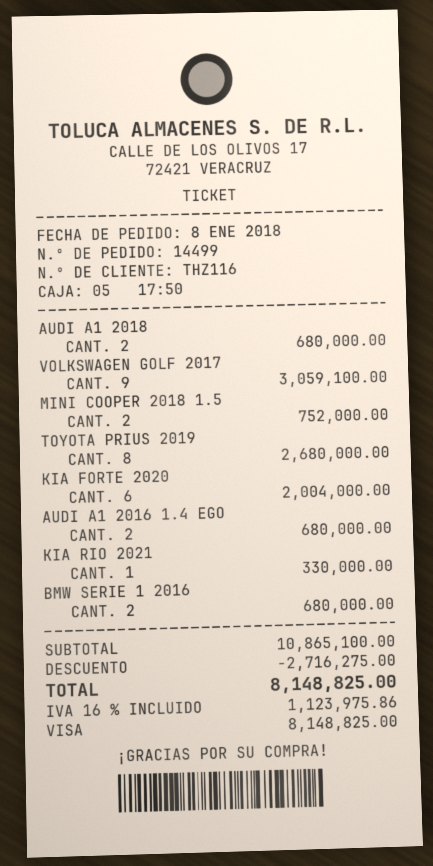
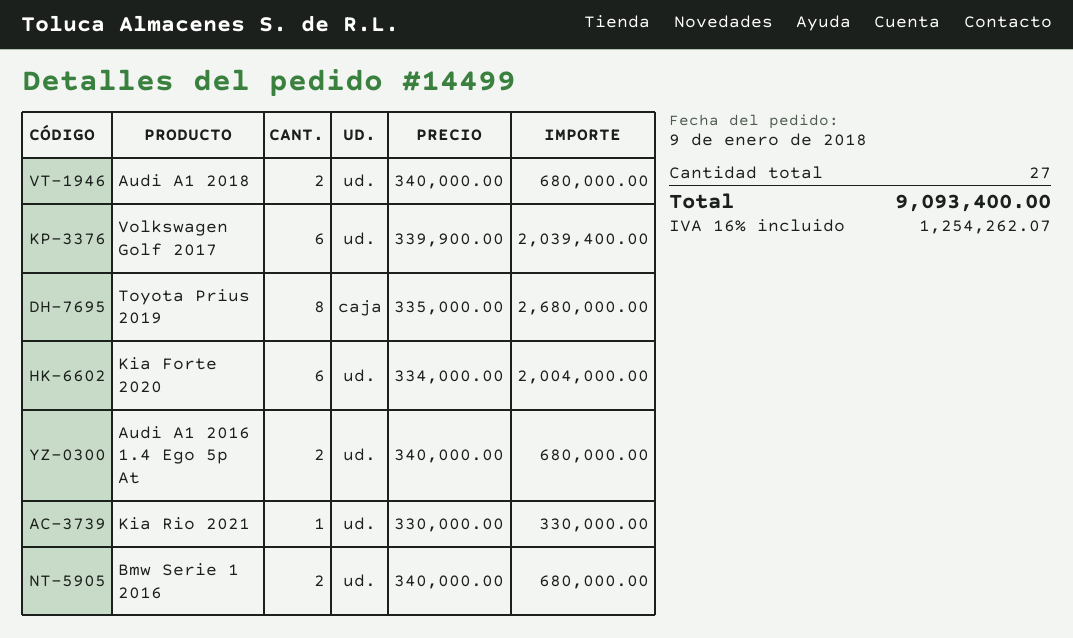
order date: 2018-01-08 -> 2018-01-09
VOLKSWAGEN GOLF 2017: 9 for 3059100.00 -> 6 for 2039400.00
MINI COOPER 2018 1.5: 2 for 752000.00 -> none
discount: 2716275.00 -> none
tax: 16% = 1123975.86 -> 16% = 1254262.07
total: 8148825.00 -> 9093400.00

